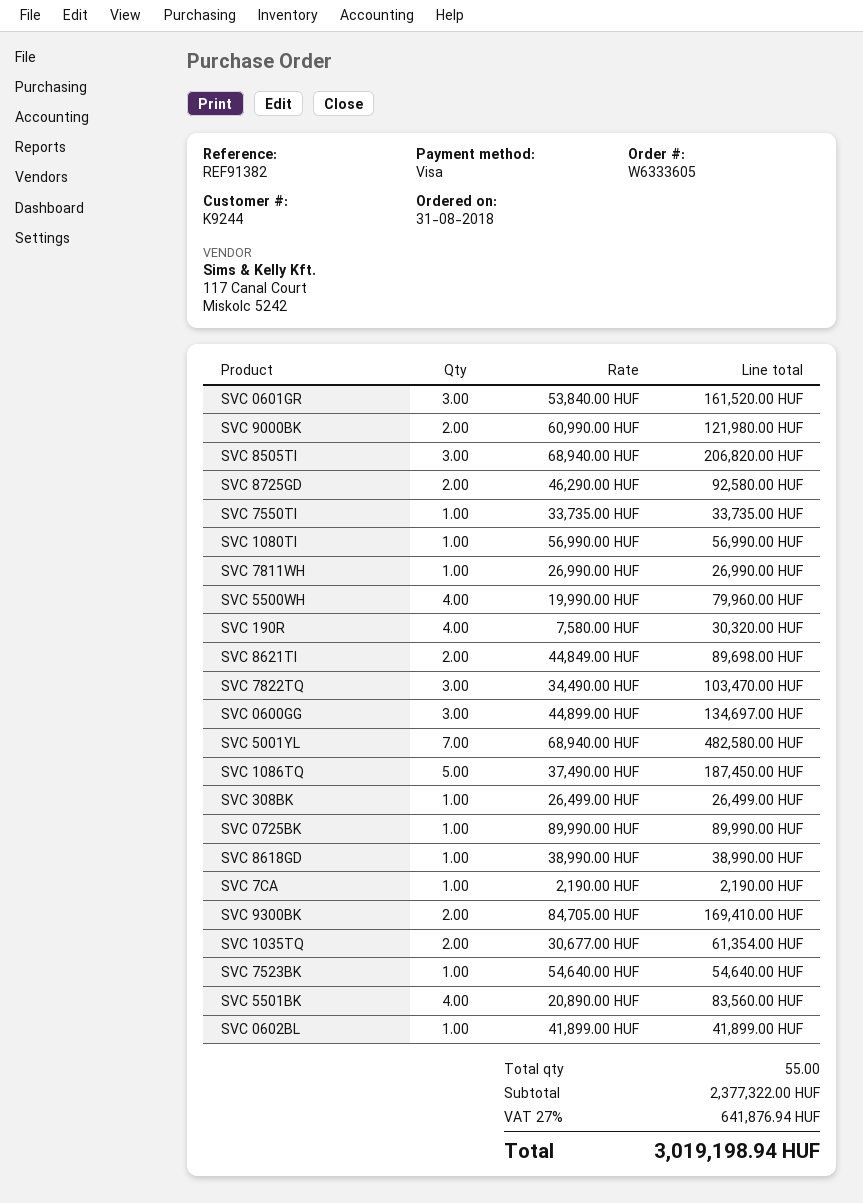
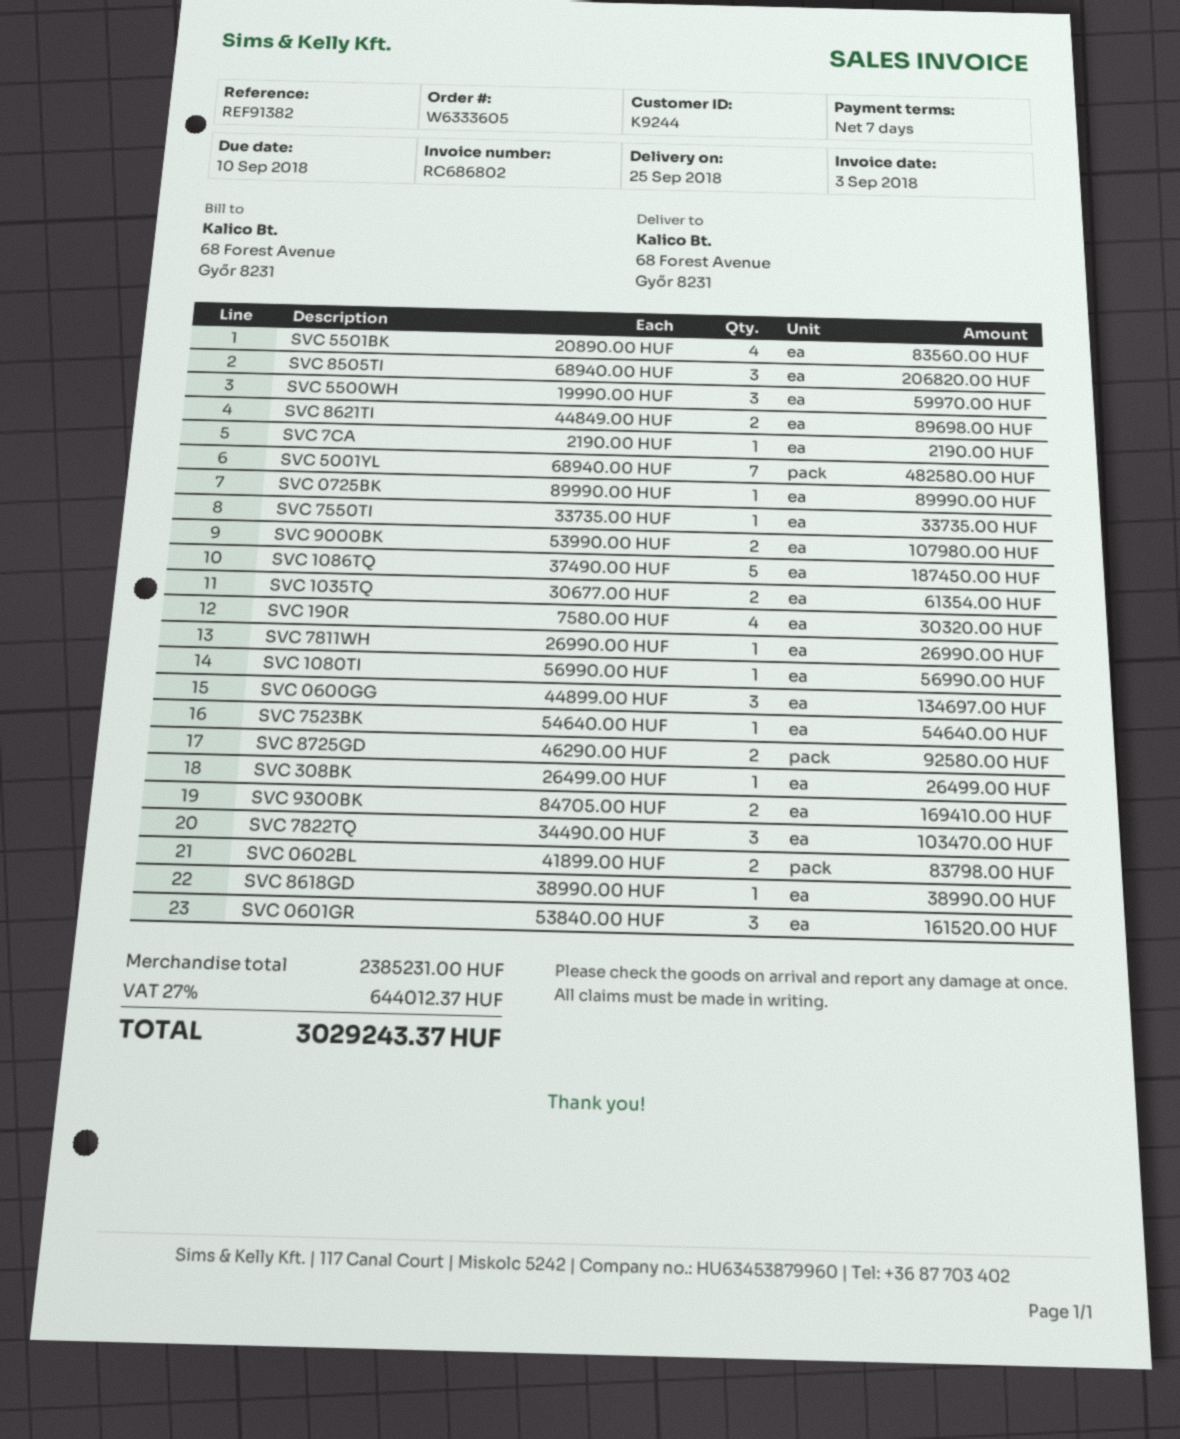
SVC 9000BK: 2 x 60990.00 = 121980.00 -> 2 x 53990.00 = 107980.00
SVC 5500WH: 4 x 19990.00 = 79960.00 -> 3 x 19990.00 = 59970.00
SVC 0602BL: 1 x 41899.00 = 41899.00 -> 2 x 41899.00 = 83798.00
subtotal: 2377322.00 -> 2385231.00
tax: 27% = 641876.94 -> 27% = 644012.37
total: 3019198.94 -> 3029243.37

